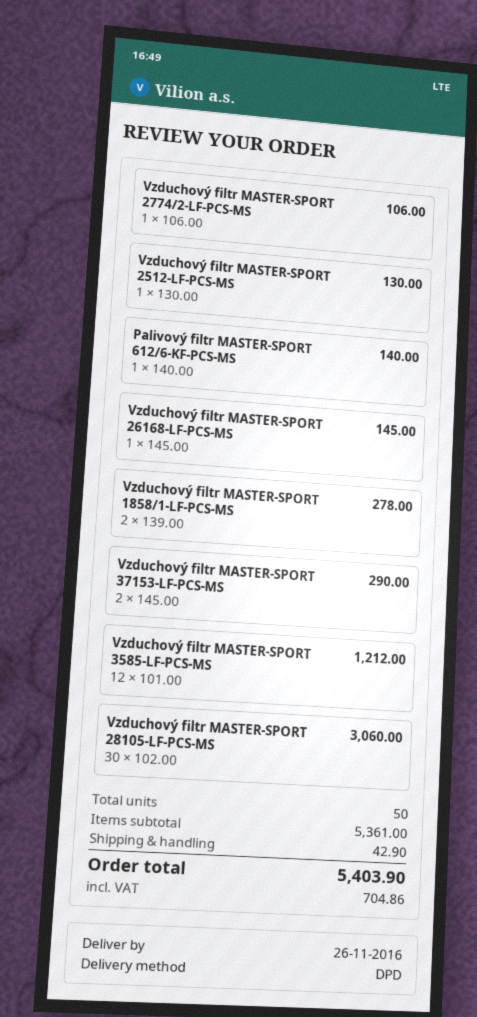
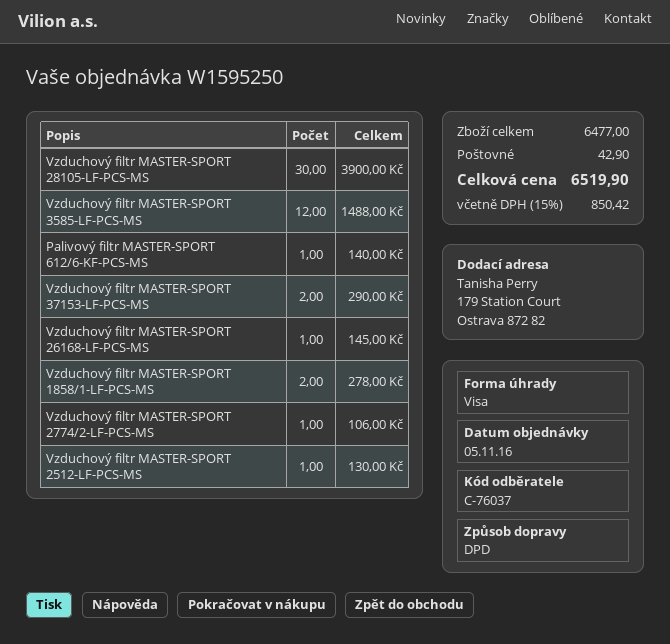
Vzduchový filtr MASTER-SPORT 3585-LF-PCS-MS: 12 for 1212.00 -> 12 for 1488.00
Vzduchový filtr MASTER-SPORT 28105-LF-PCS-MS: 30 for 3060.00 -> 30 for 3900.00
subtotal: 5361.00 -> 6477.00
tax: 704.86 -> 850.42
total: 5403.90 -> 6519.90

